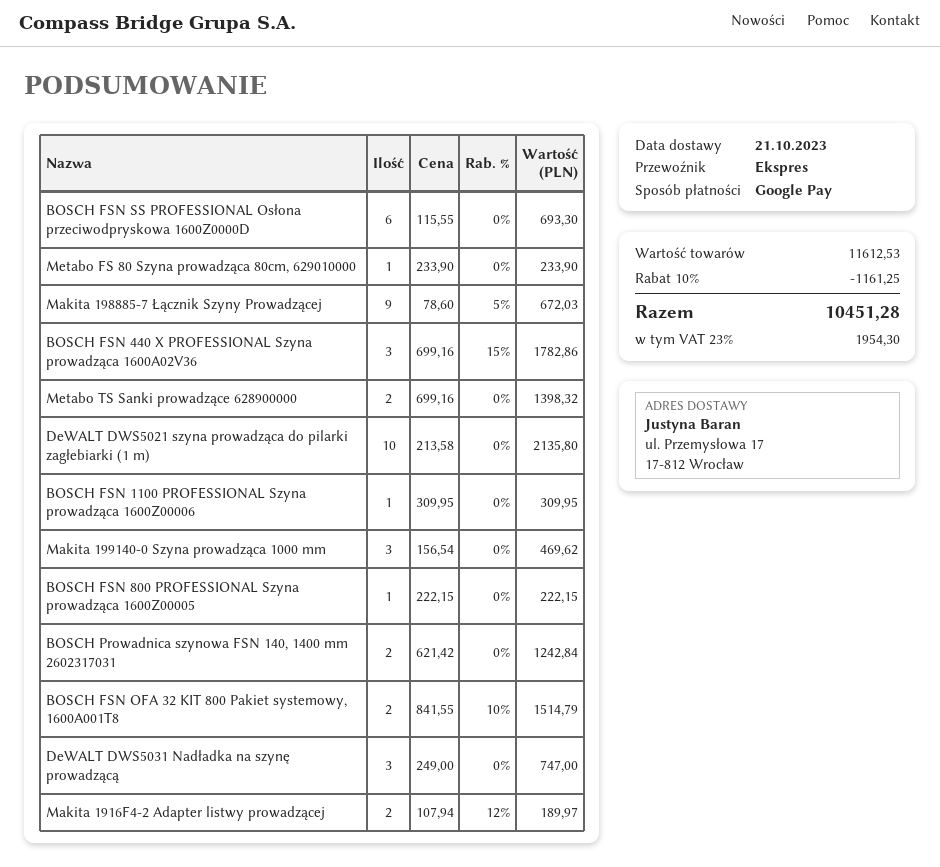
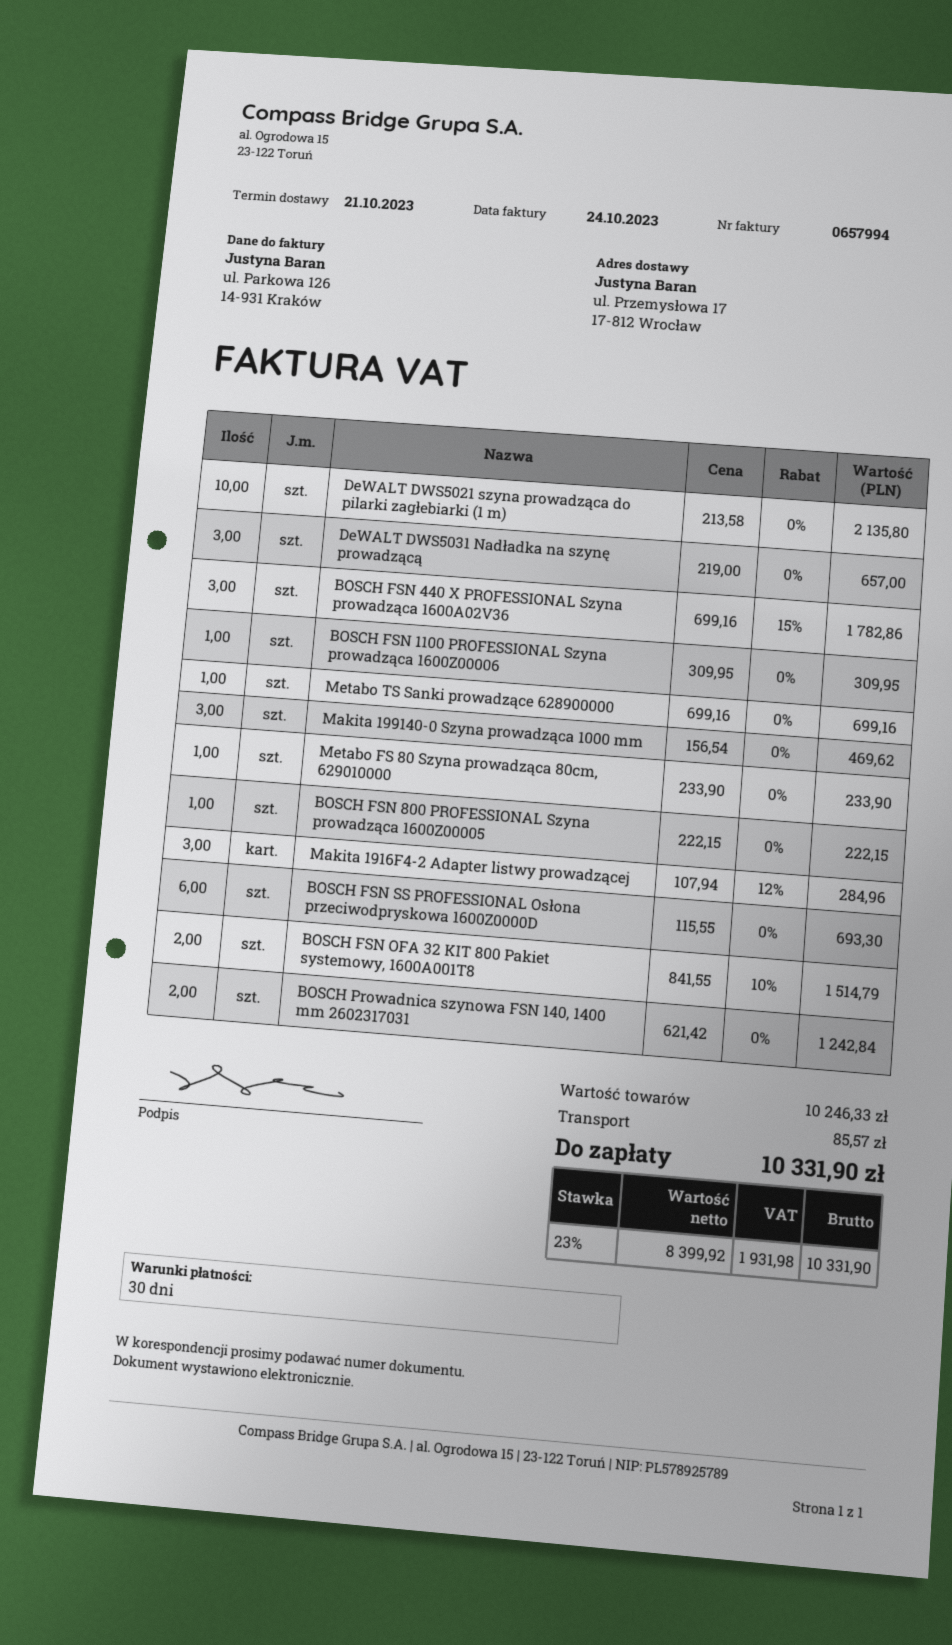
Makita 198885-7 Łącznik Szyny Prowadzącej: 9 x 78.60 - 5% = 672.03 -> none
Metabo TS Sanki prowadzące 628900000: 2 x 699.16 = 1398.32 -> 1 x 699.16 = 699.16
DeWALT DWS5031 Nadładka na szynę prowadzącą: 3 x 249.00 = 747.00 -> 3 x 219.00 = 657.00
Makita 1916F4-2 Adapter listwy prowadzącej: 2 x 107.94 - 12% = 189.97 -> 3 x 107.94 - 12% = 284.96
subtotal: 11612.53 -> 10246.33
discount: 10% = 1161.25 -> none
shipping: none -> 85.57
tax: 23% = 1954.30 -> 23% = 1931.98
total: 10451.28 -> 10331.90

